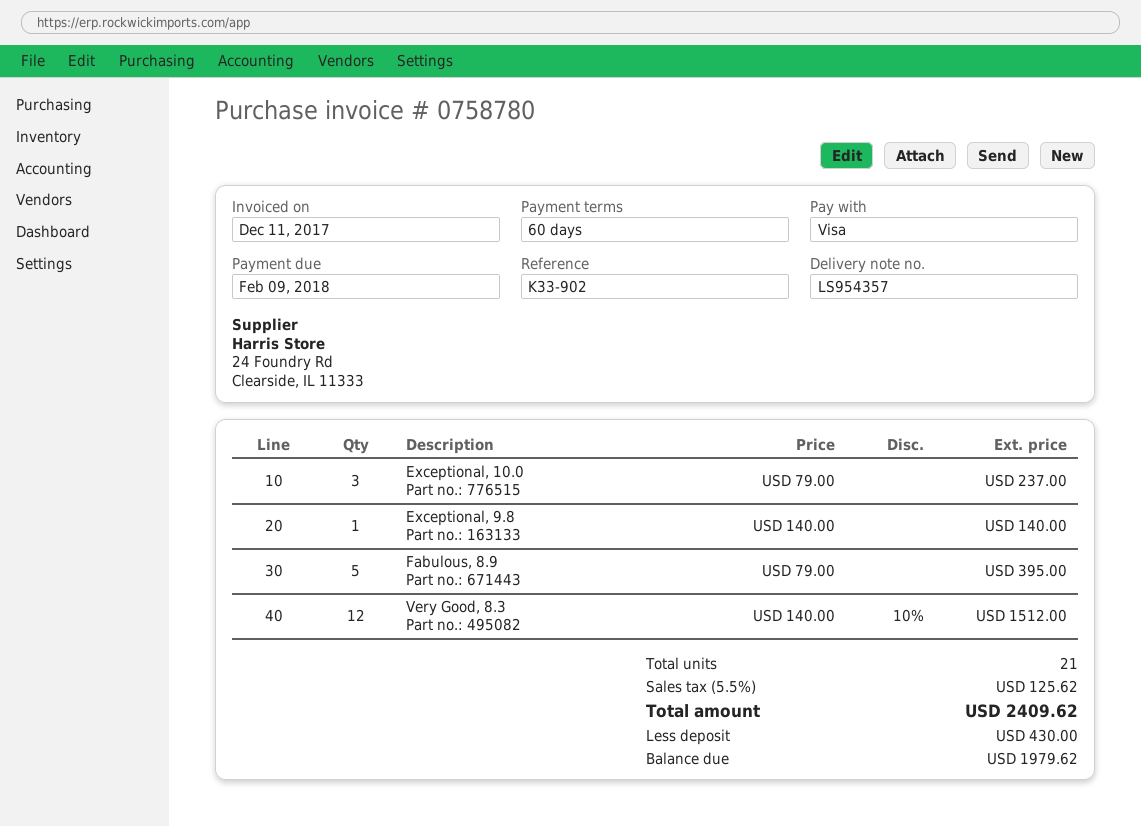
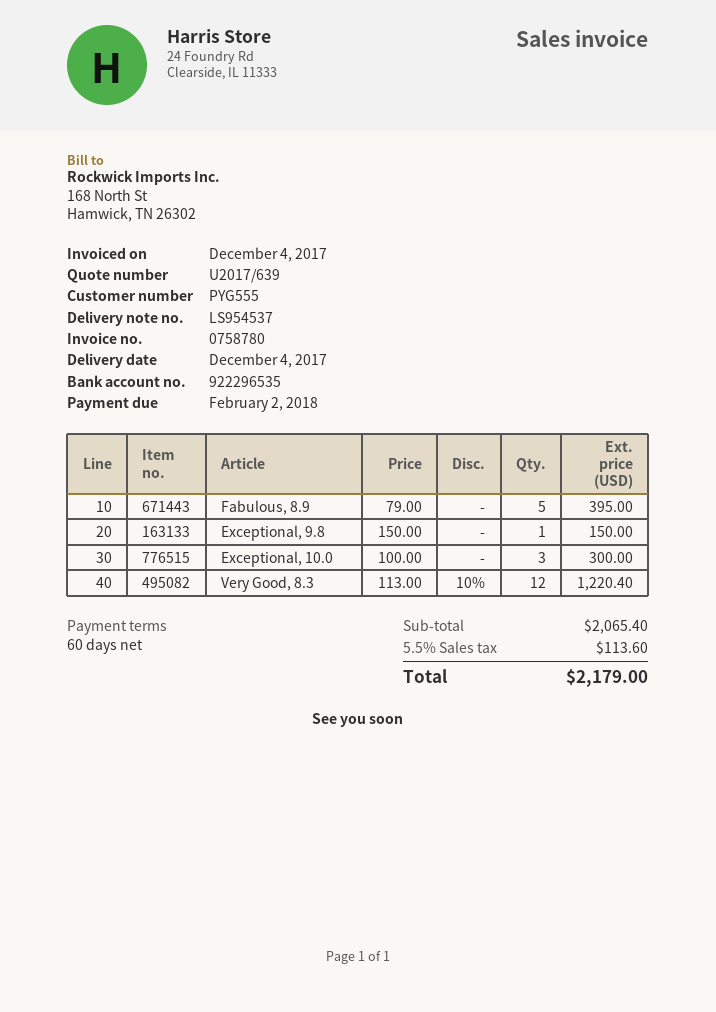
delivery note number: LS954357 -> LS954537
invoice date: 2017-12-11 -> 2017-12-04
due date: 2018-02-09 -> 2018-02-02
Exceptional, 10.0: 3 x 79.00 = 237.00 -> 3 x 100.00 = 300.00
Exceptional, 9.8: 1 x 140.00 = 140.00 -> 1 x 150.00 = 150.00
Very Good, 8.3: 12 x 140.00 - 10% = 1512.00 -> 12 x 113.00 - 10% = 1220.40
tax: 5.5% = 125.62 -> 5.5% = 113.60
total: 2409.62 -> 2179.00

